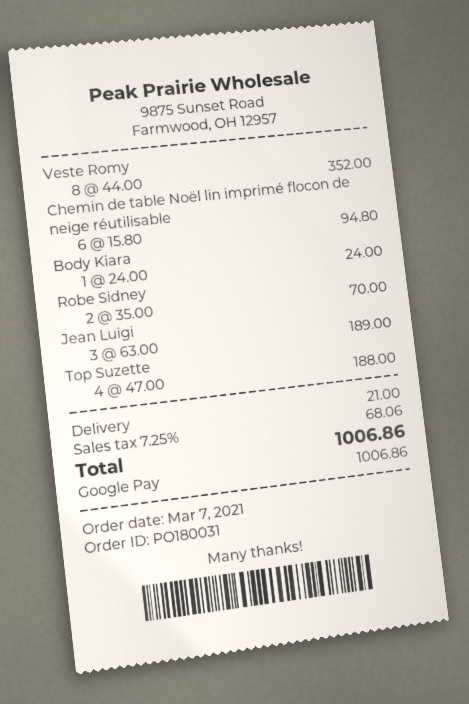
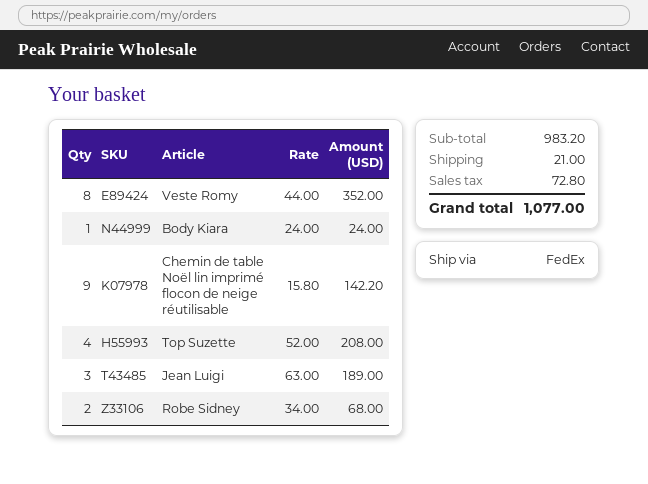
Chemin de table Noël lin imprimé flocon de neige réutilisable: 6 x 15.80 = 94.80 -> 9 x 15.80 = 142.20
Robe Sidney: 2 x 35.00 = 70.00 -> 2 x 34.00 = 68.00
Top Suzette: 4 x 47.00 = 188.00 -> 4 x 52.00 = 208.00
tax: 68.06 -> 72.80
total: 1006.86 -> 1077.00

